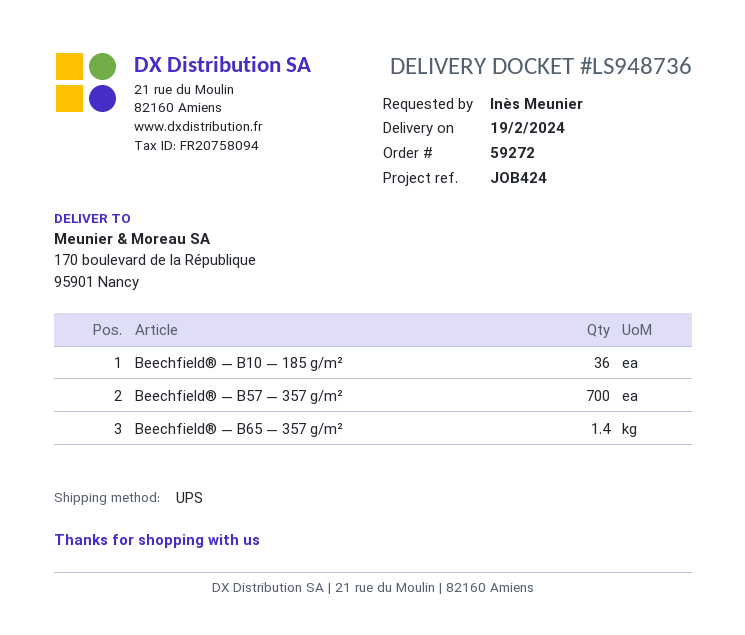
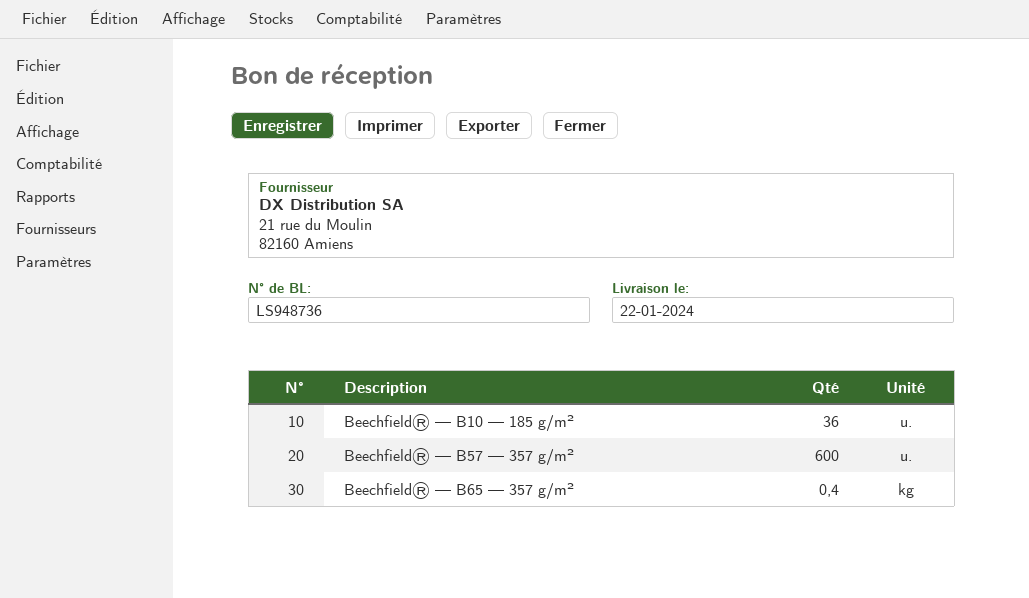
delivery date: 2024-02-19 -> 2024-01-22
Beechfield® — B57 — 357 g/m²: 700 -> 600
Beechfield® — B65 — 357 g/m²: 1.4 -> 0.4

